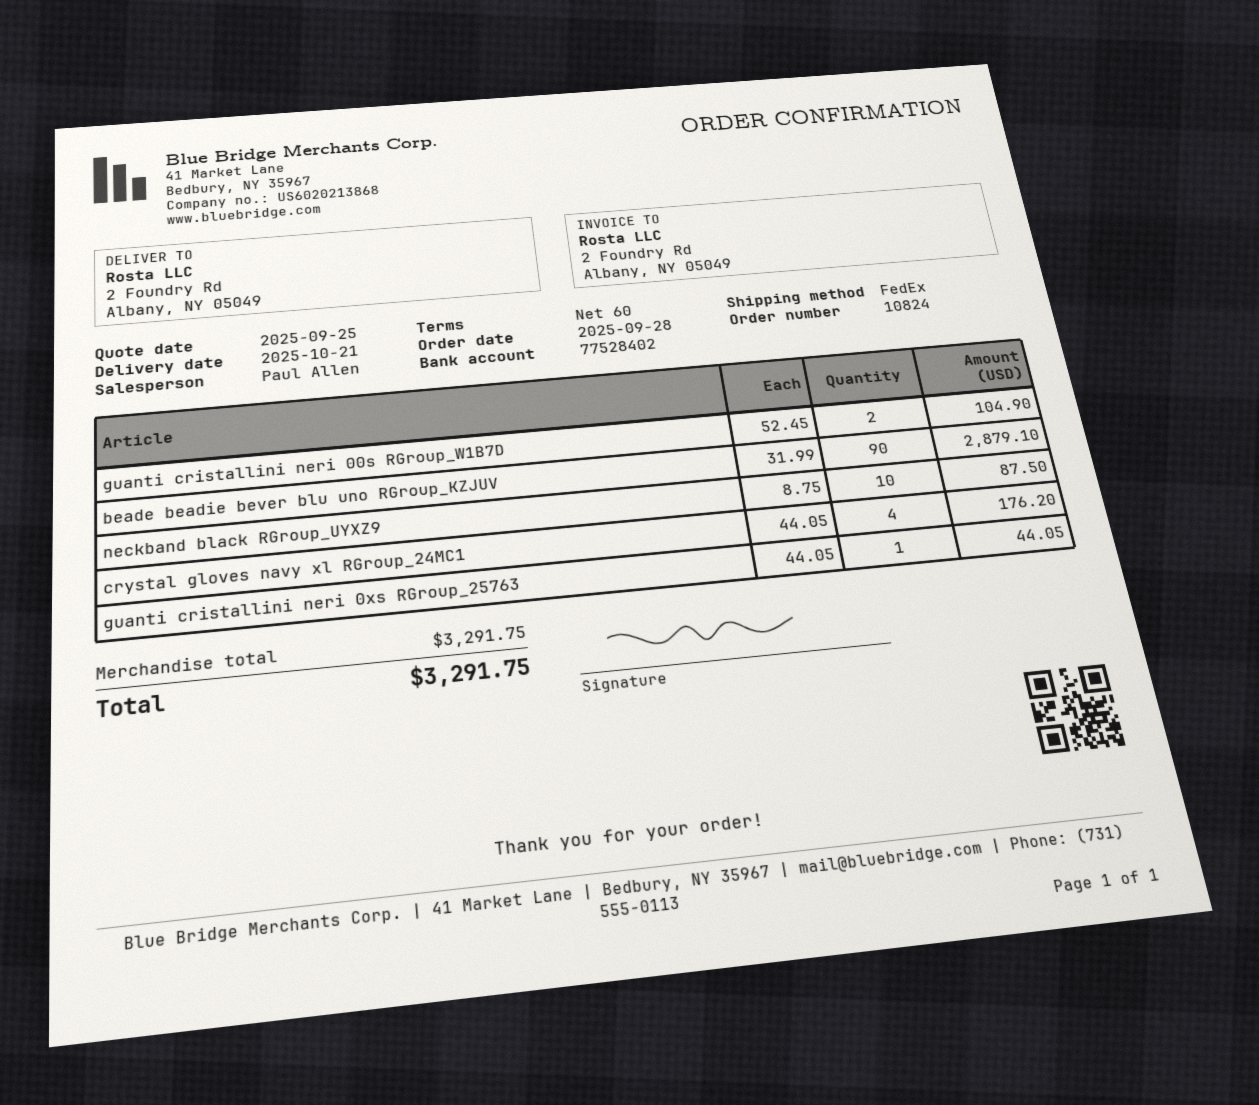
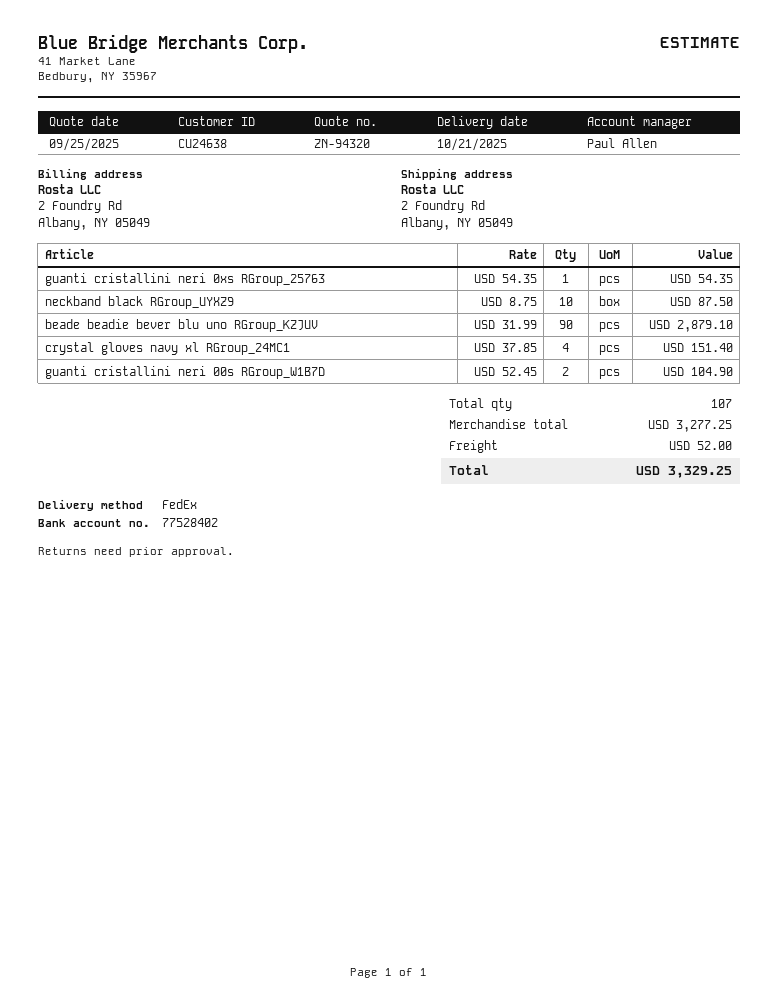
crystal gloves navy xl RGroup_24MC1: 4 x 44.05 = 176.20 -> 4 x 37.85 = 151.40
guanti cristallini neri 0xs RGroup_25763: 1 x 44.05 = 44.05 -> 1 x 54.35 = 54.35
subtotal: 3291.75 -> 3277.25
shipping: none -> 52.00
total: 3291.75 -> 3329.25

